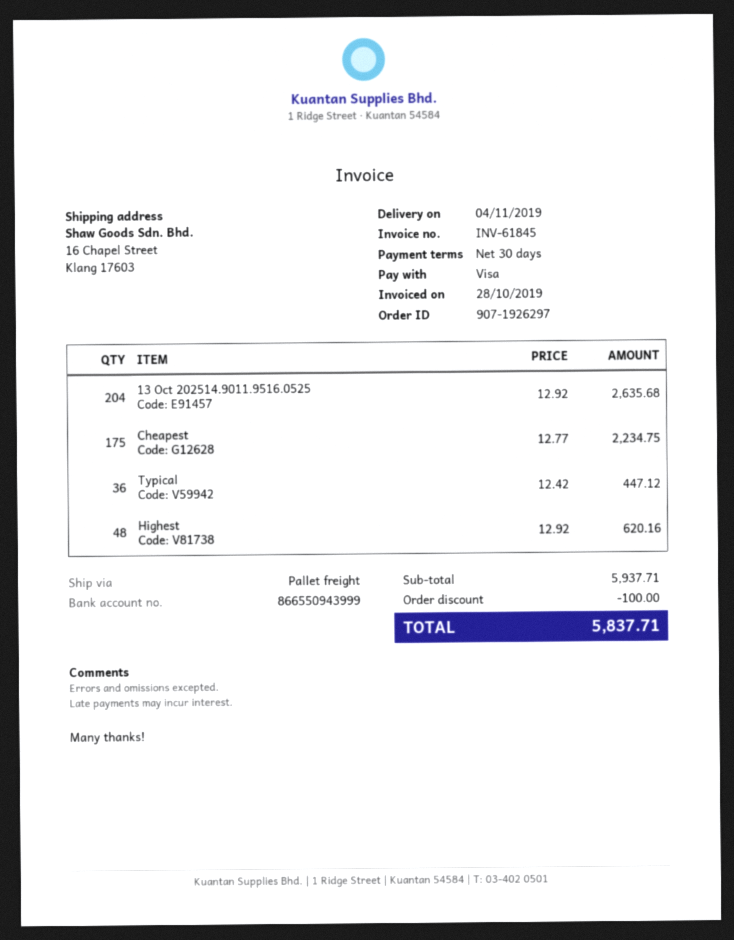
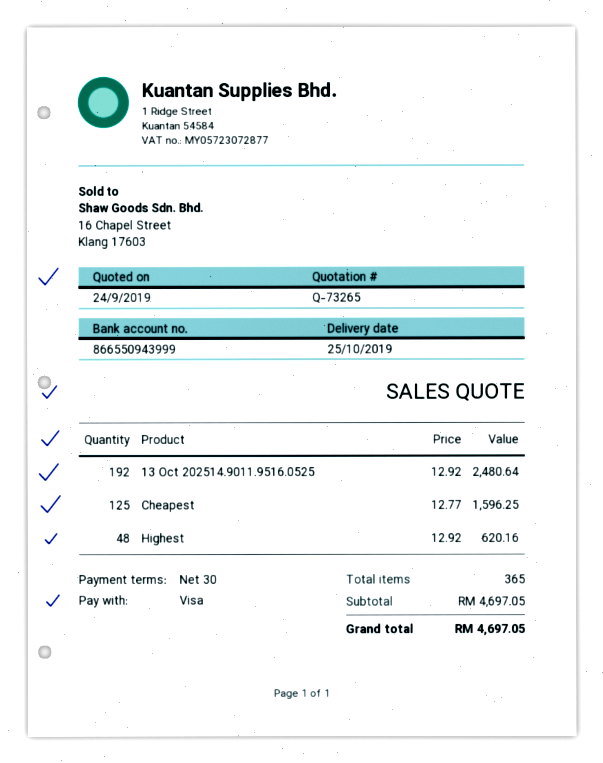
delivery date: 2019-11-04 -> 2019-10-25
13 Oct 202514.9011.9516.0525: 204 x 12.92 = 2635.68 -> 192 x 12.92 = 2480.64
Cheapest: 175 x 12.77 = 2234.75 -> 125 x 12.77 = 1596.25
Typical: 36 x 12.42 = 447.12 -> none
subtotal: 5937.71 -> 4697.05
discount: 100.00 -> none
total: 5837.71 -> 4697.05

